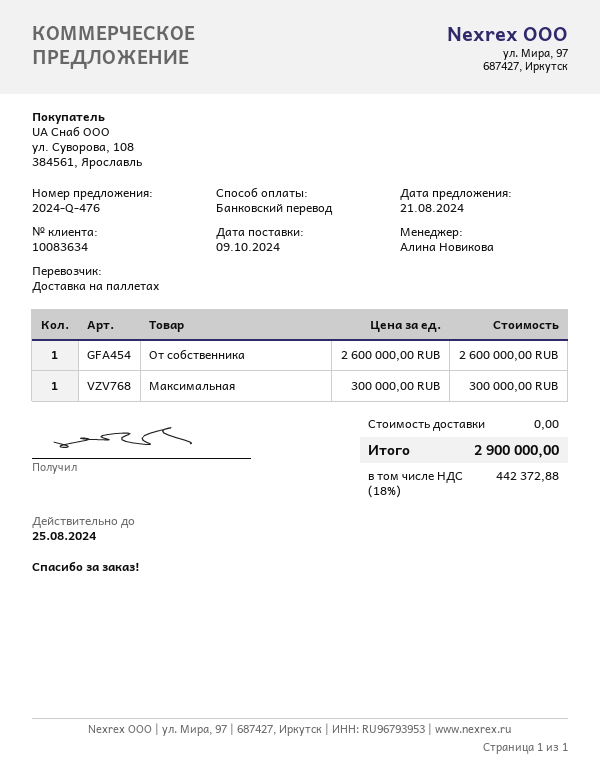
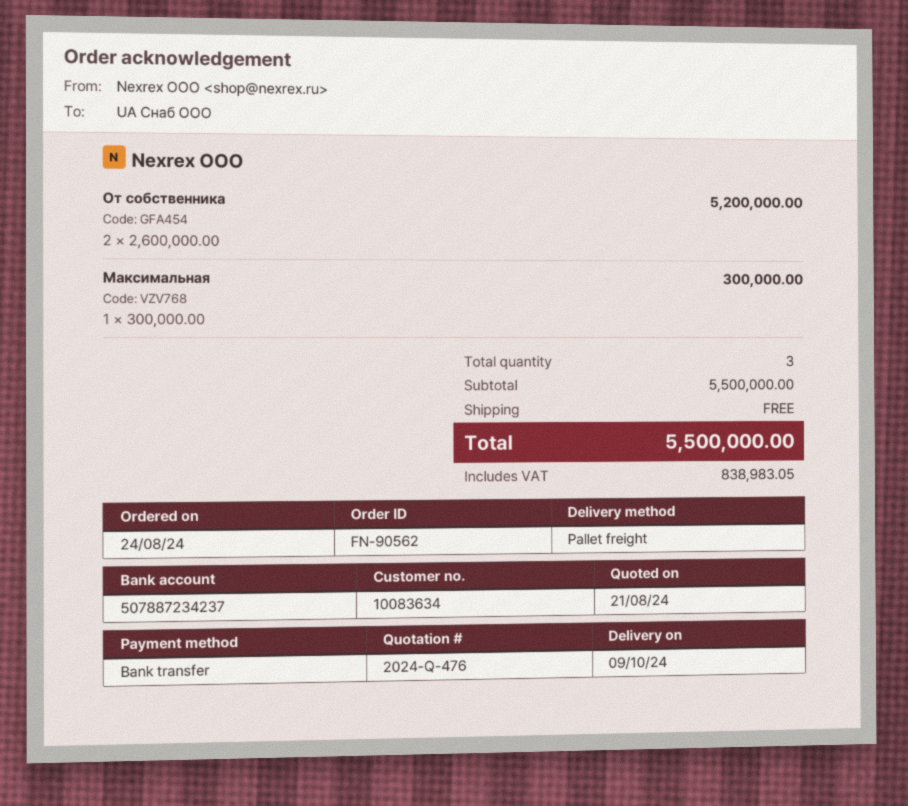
От собственника: 1 x 2600000.00 = 2600000.00 -> 2 x 2600000.00 = 5200000.00
tax: 442372.88 -> 838983.05
total: 2900000.00 -> 5500000.00

